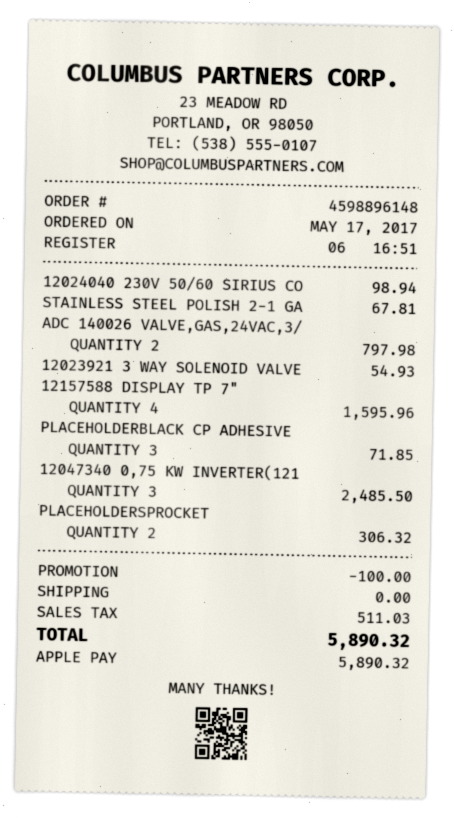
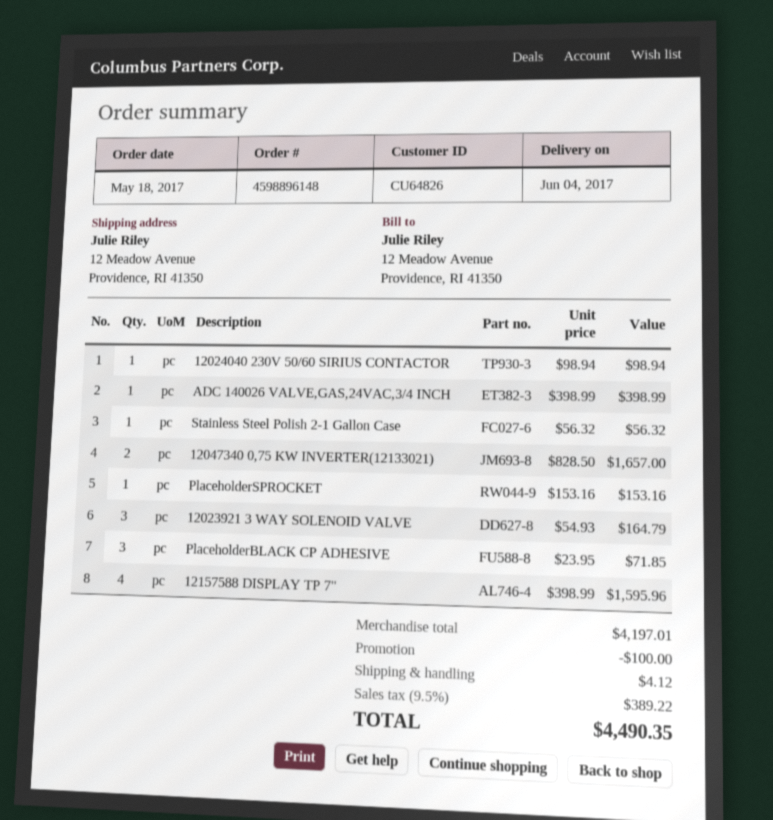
order date: 2017-05-17 -> 2017-05-18
STAINLESS STEEL POLISH 2-1 GA: 1 for 67.81 -> 1 for 56.32
ADC 140026 VALVE,GAS,24VAC,3/: 2 for 797.98 -> 1 for 398.99
12023921 3 WAY SOLENOID VALVE: 1 for 54.93 -> 3 for 164.79
12047340 0,75 KW INVERTER(121: 3 for 2485.50 -> 2 for 1657.00
PLACEHOLDERSPROCKET: 2 for 306.32 -> 1 for 153.16
shipping: 0.00 -> 4.12
tax: 511.03 -> 389.22
total: 5890.32 -> 4490.35

